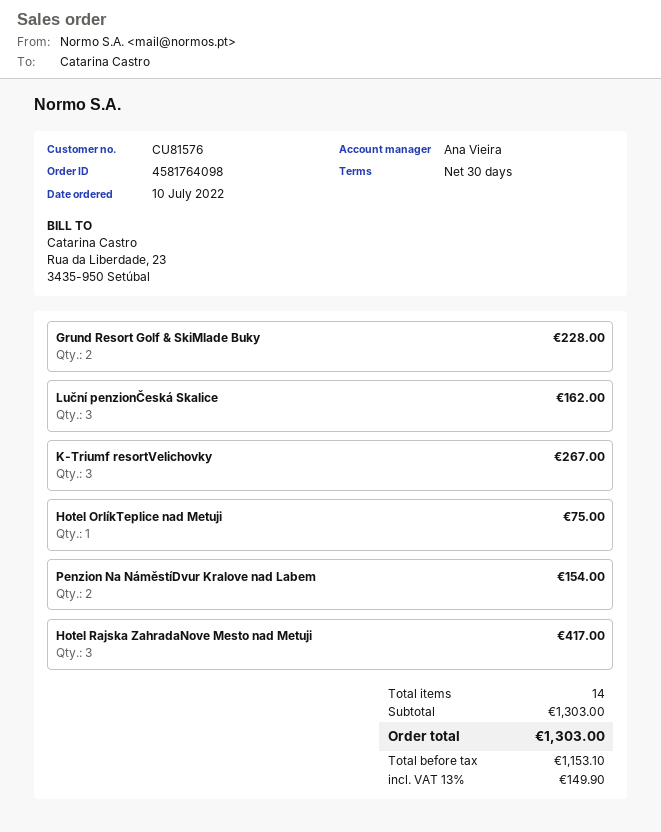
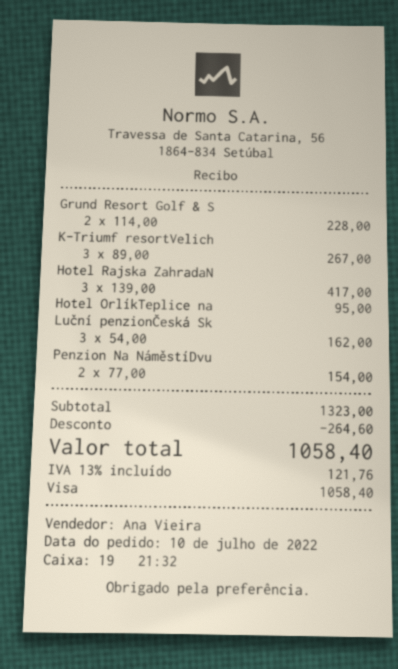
Hotel OrlíkTeplice nad Metuji: 1 for 75.00 -> 1 for 95.00
subtotal: 1303.00 -> 1323.00
discount: none -> 264.60
tax: 13% = 149.90 -> 13% = 121.76
total: 1303.00 -> 1058.40

